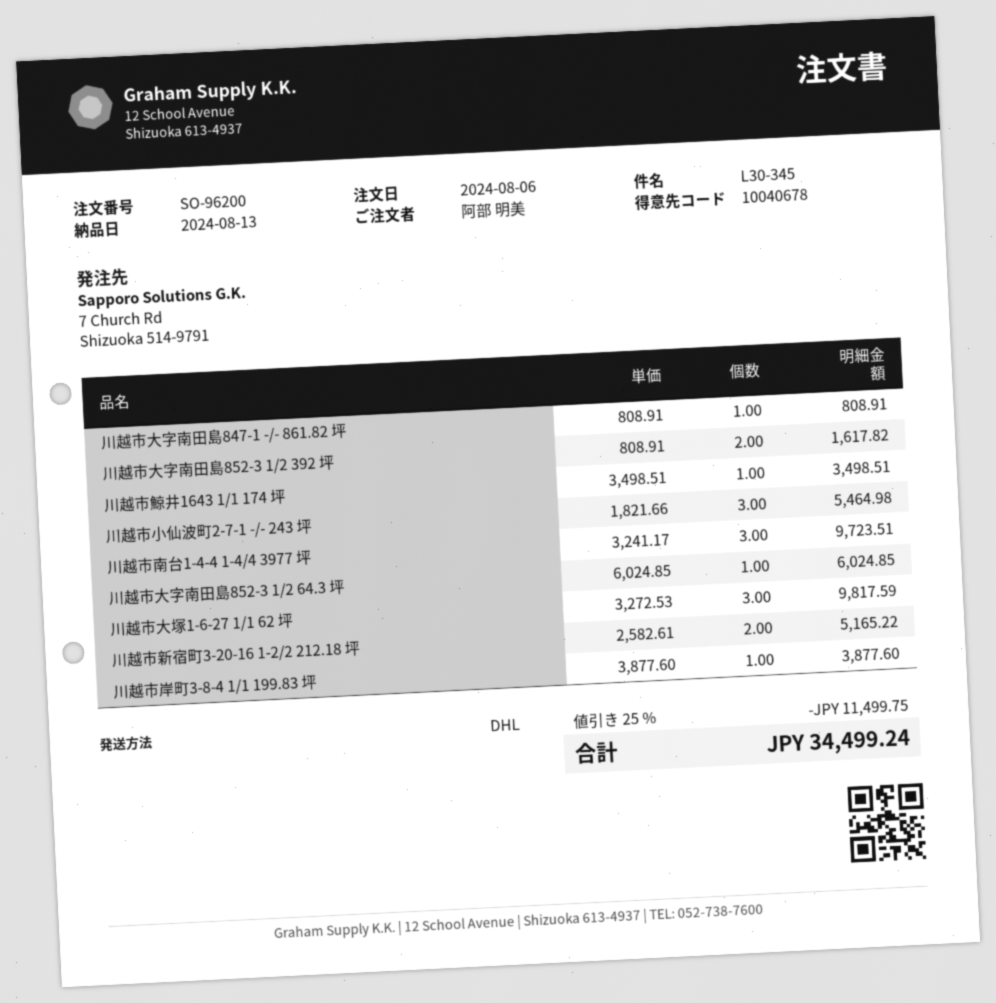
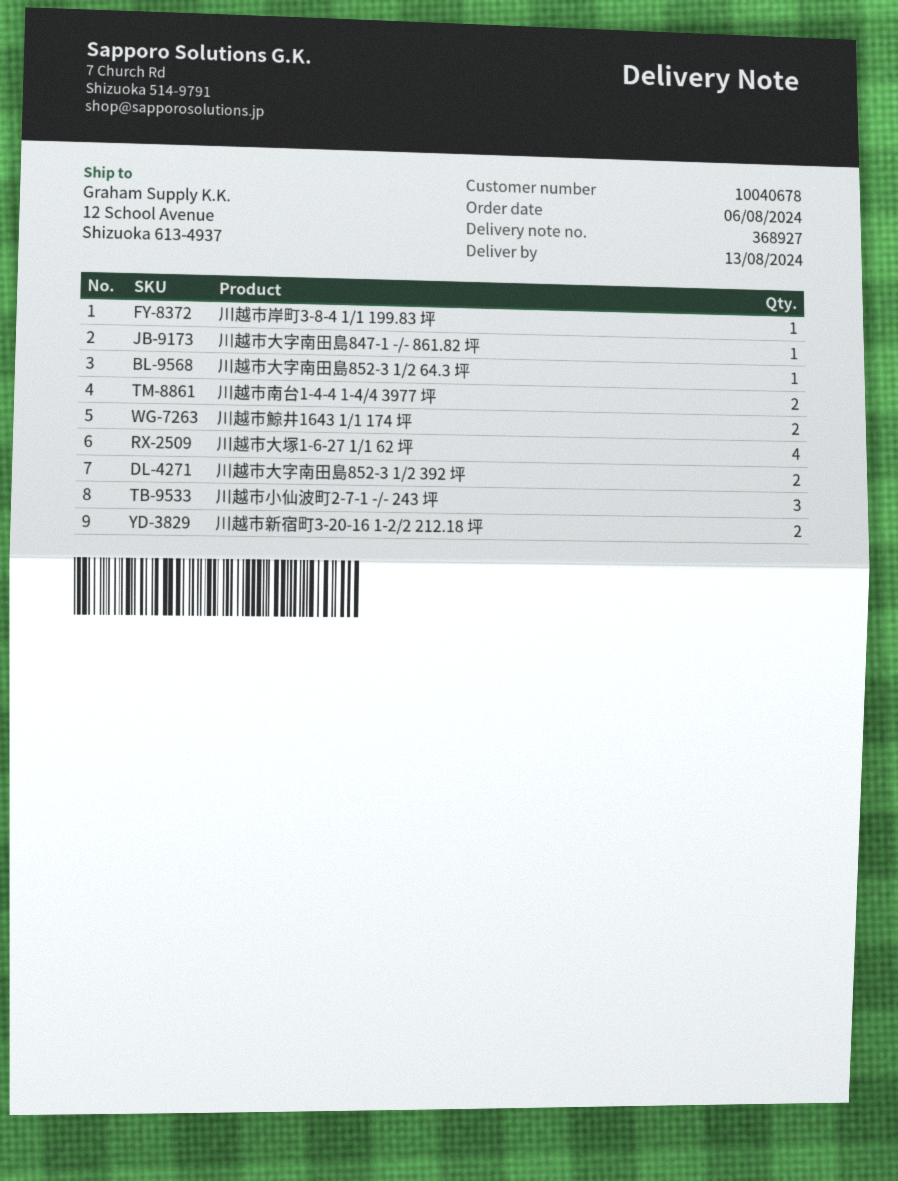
川越市鯨井1643 1/1 174 坪: 1 -> 2
川越市南台1-4-4 1-4/4 3977 坪: 3 -> 2
川越市大塚1-6-27 1/1 62 坪: 3 -> 4

